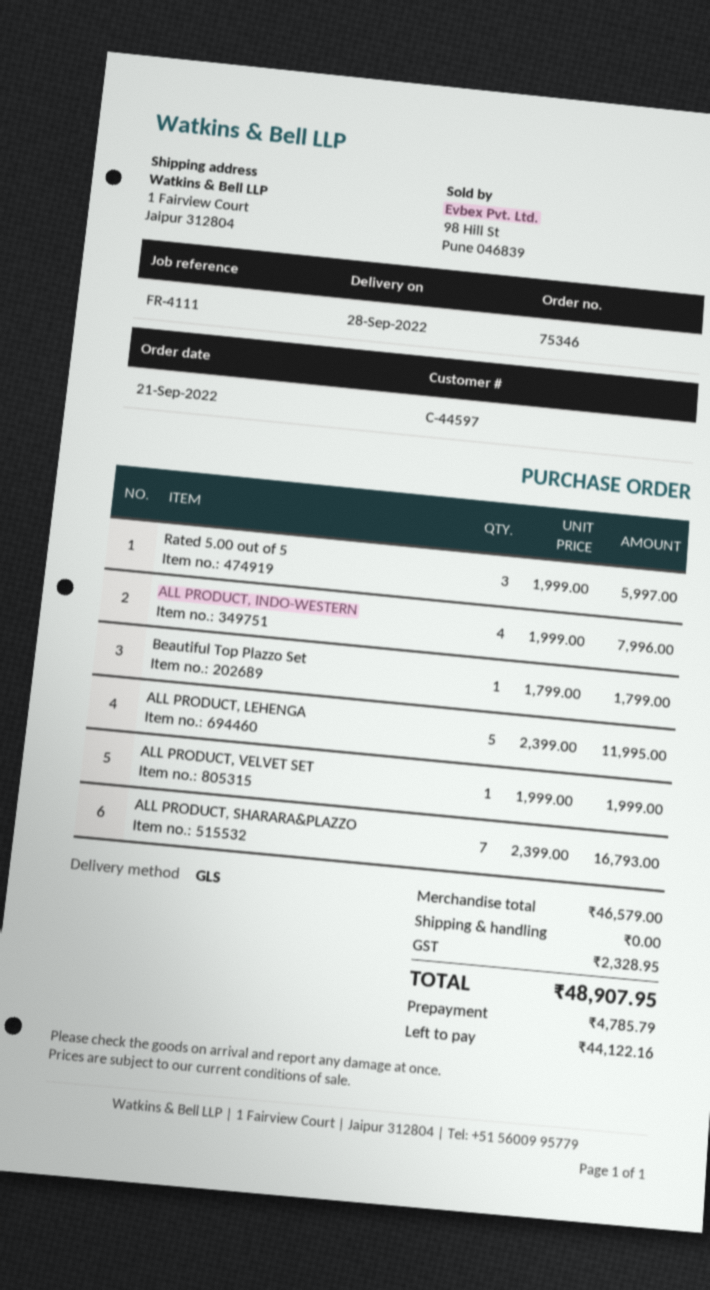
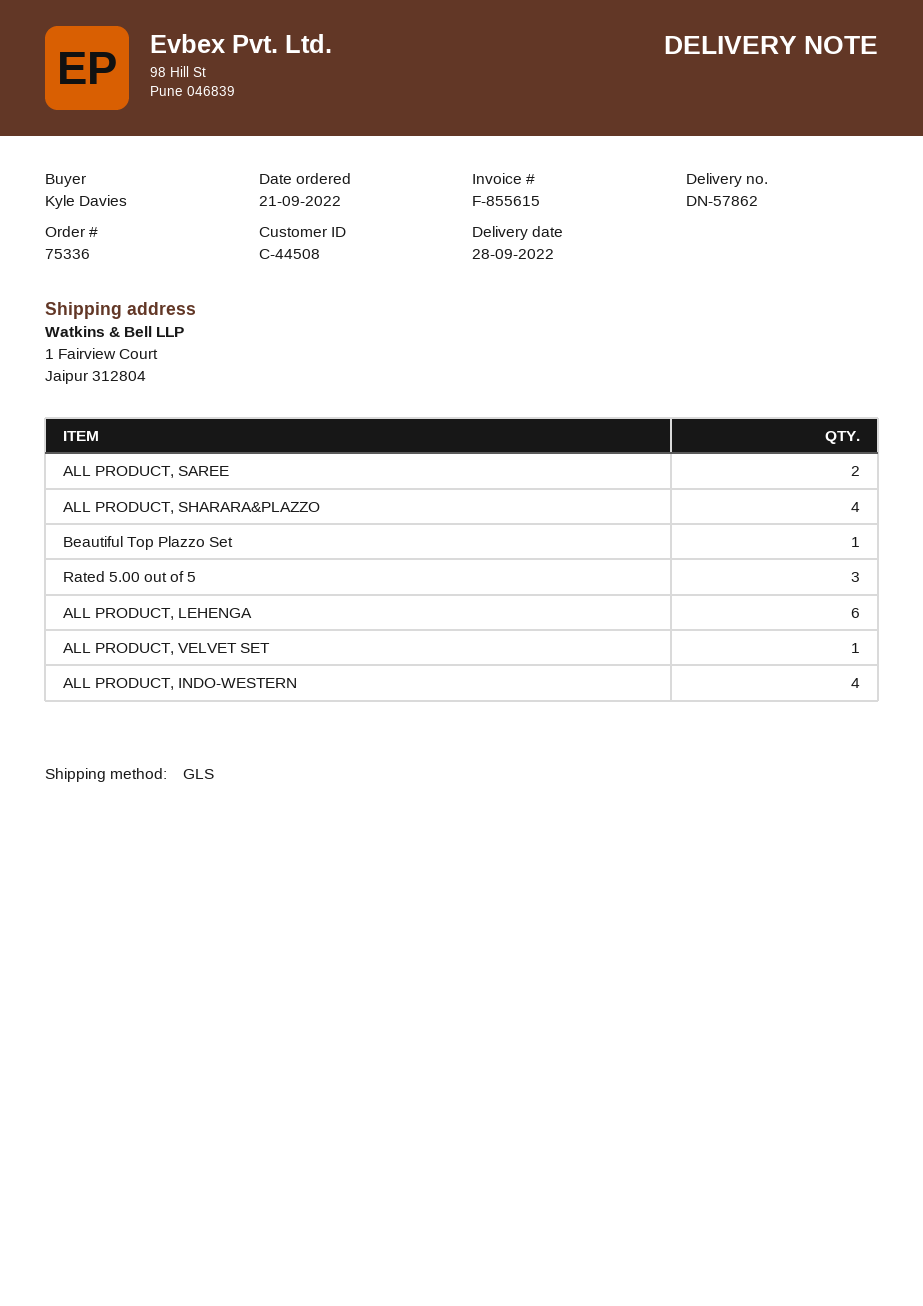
order number: 75346 -> 75336
customer number: C-44597 -> C-44508
ALL PRODUCT, LEHENGA: 5 -> 6
ALL PRODUCT, SHARARA&PLAZZO: 7 -> 4
ALL PRODUCT, SAREE: none -> 2

